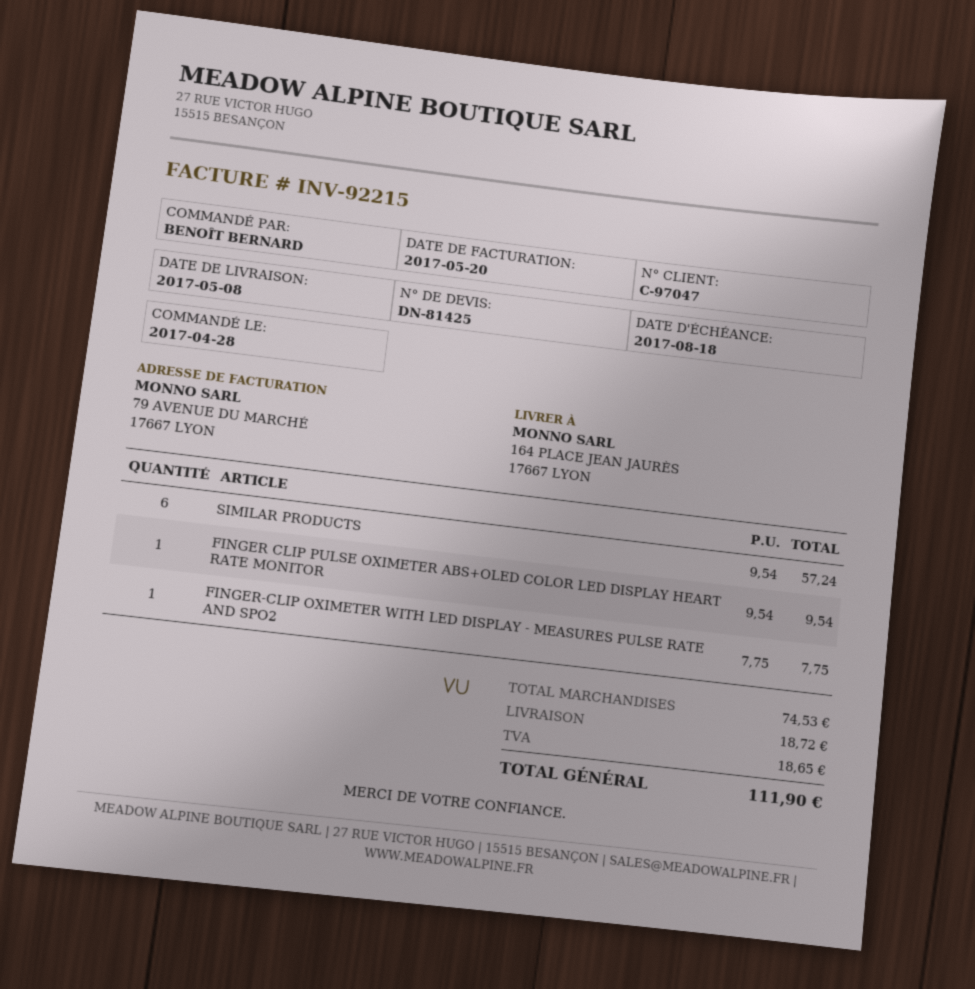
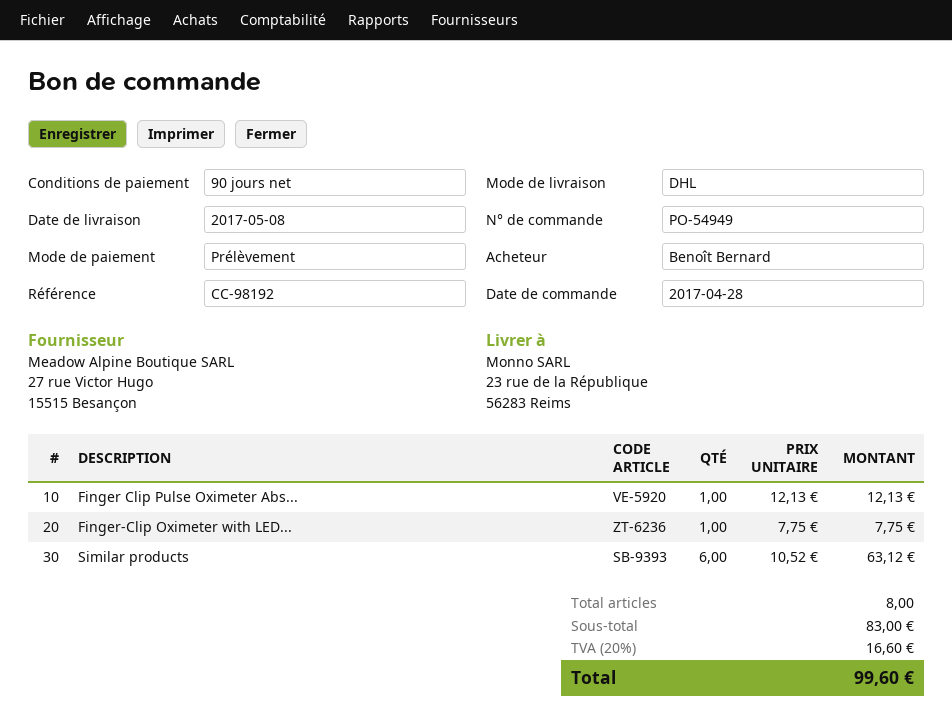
ship to: 164 PLACE JEAN JAURÈS, 17667 LYON -> 23 rue de la République, 56283 Reims
SIMILAR PRODUCTS: 6 x 9.54 = 57.24 -> 6 x 10.52 = 63.12
FINGER CLIP PULSE OXIMETER ABS+OLED COLOR LED DISPLAY HEART RATE MONITOR: 1 x 9.54 = 9.54 -> 1 x 12.13 = 12.13
subtotal: 74.53 -> 83.00
shipping: 18.72 -> none
tax: 18.65 -> 16.60
total: 111.90 -> 99.60

